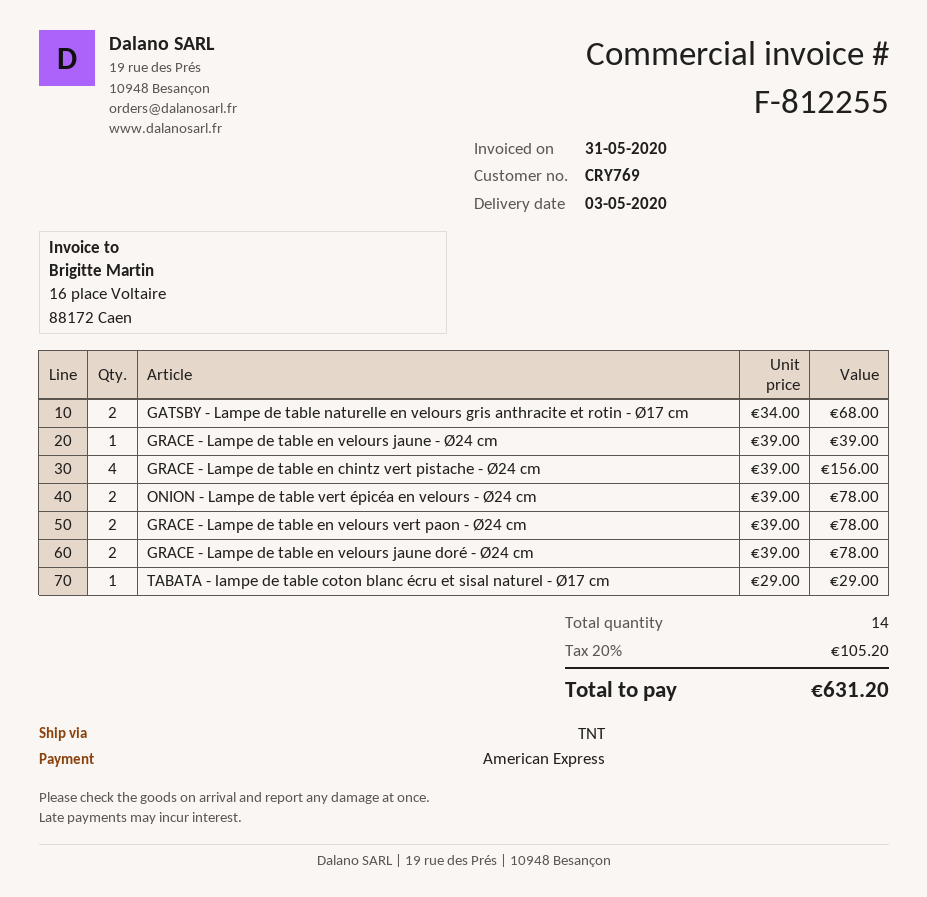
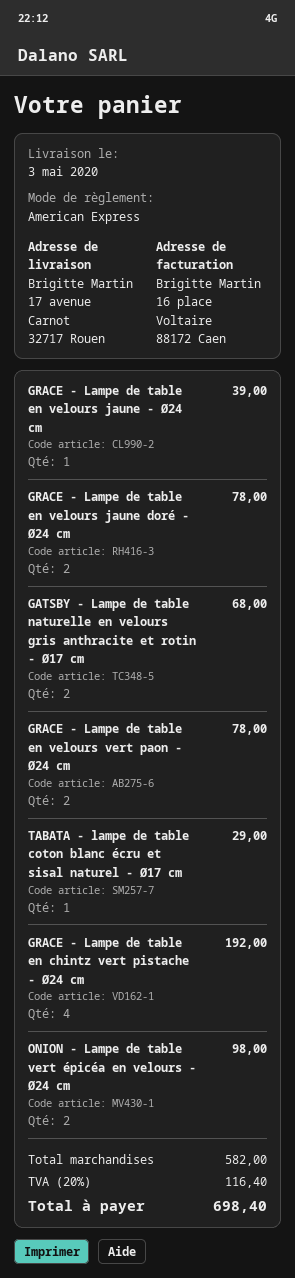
GRACE - Lampe de table en chintz vert pistache - Ø24 cm: 4 for 156.00 -> 4 for 192.00
ONION - Lampe de table vert épicéa en velours - Ø24 cm: 2 for 78.00 -> 2 for 98.00
tax: 20% = 105.20 -> 20% = 116.40
total: 631.20 -> 698.40

